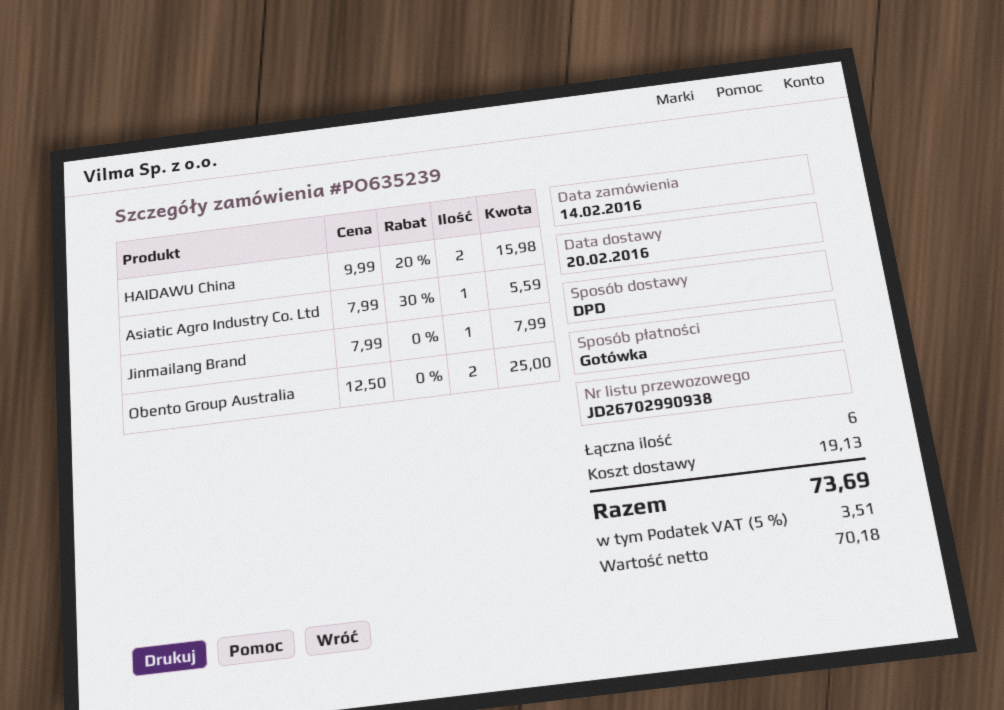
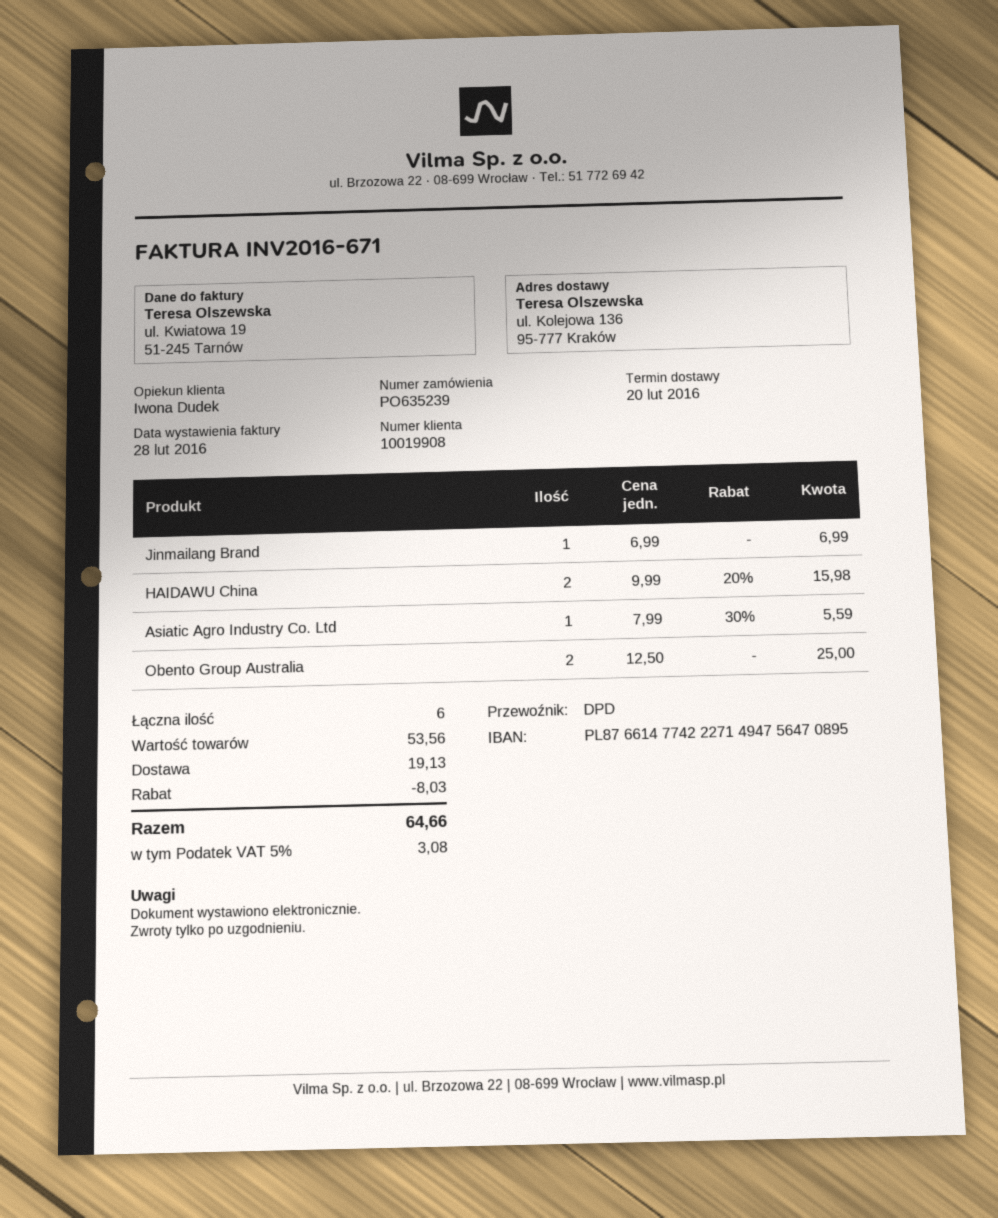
Jinmailang Brand: 1 x 7.99 = 7.99 -> 1 x 6.99 = 6.99
discount: none -> 8.03
tax: 5% = 3.51 -> 5% = 3.08
total: 73.69 -> 64.66

